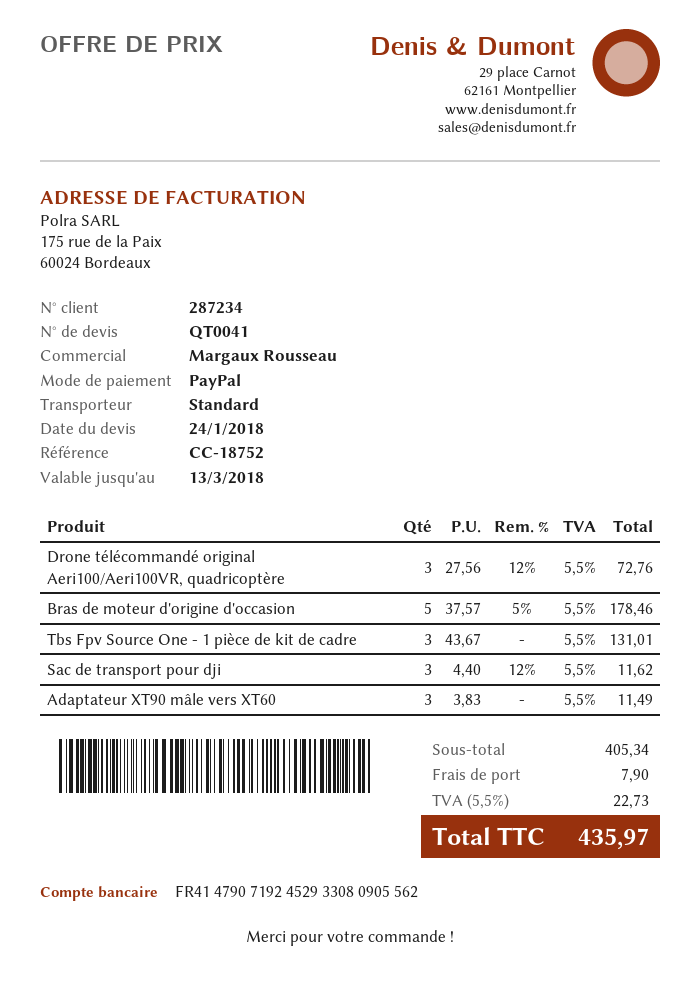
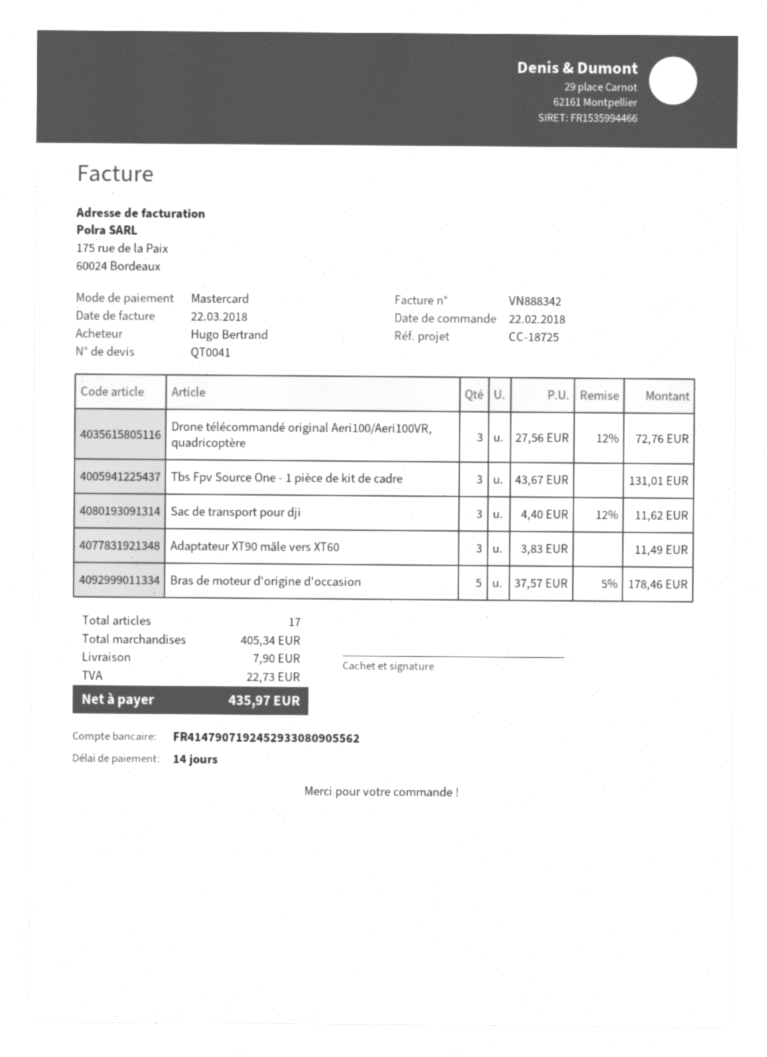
reference: CC-18752 -> CC-18725
payment method: PayPal -> Mastercard

